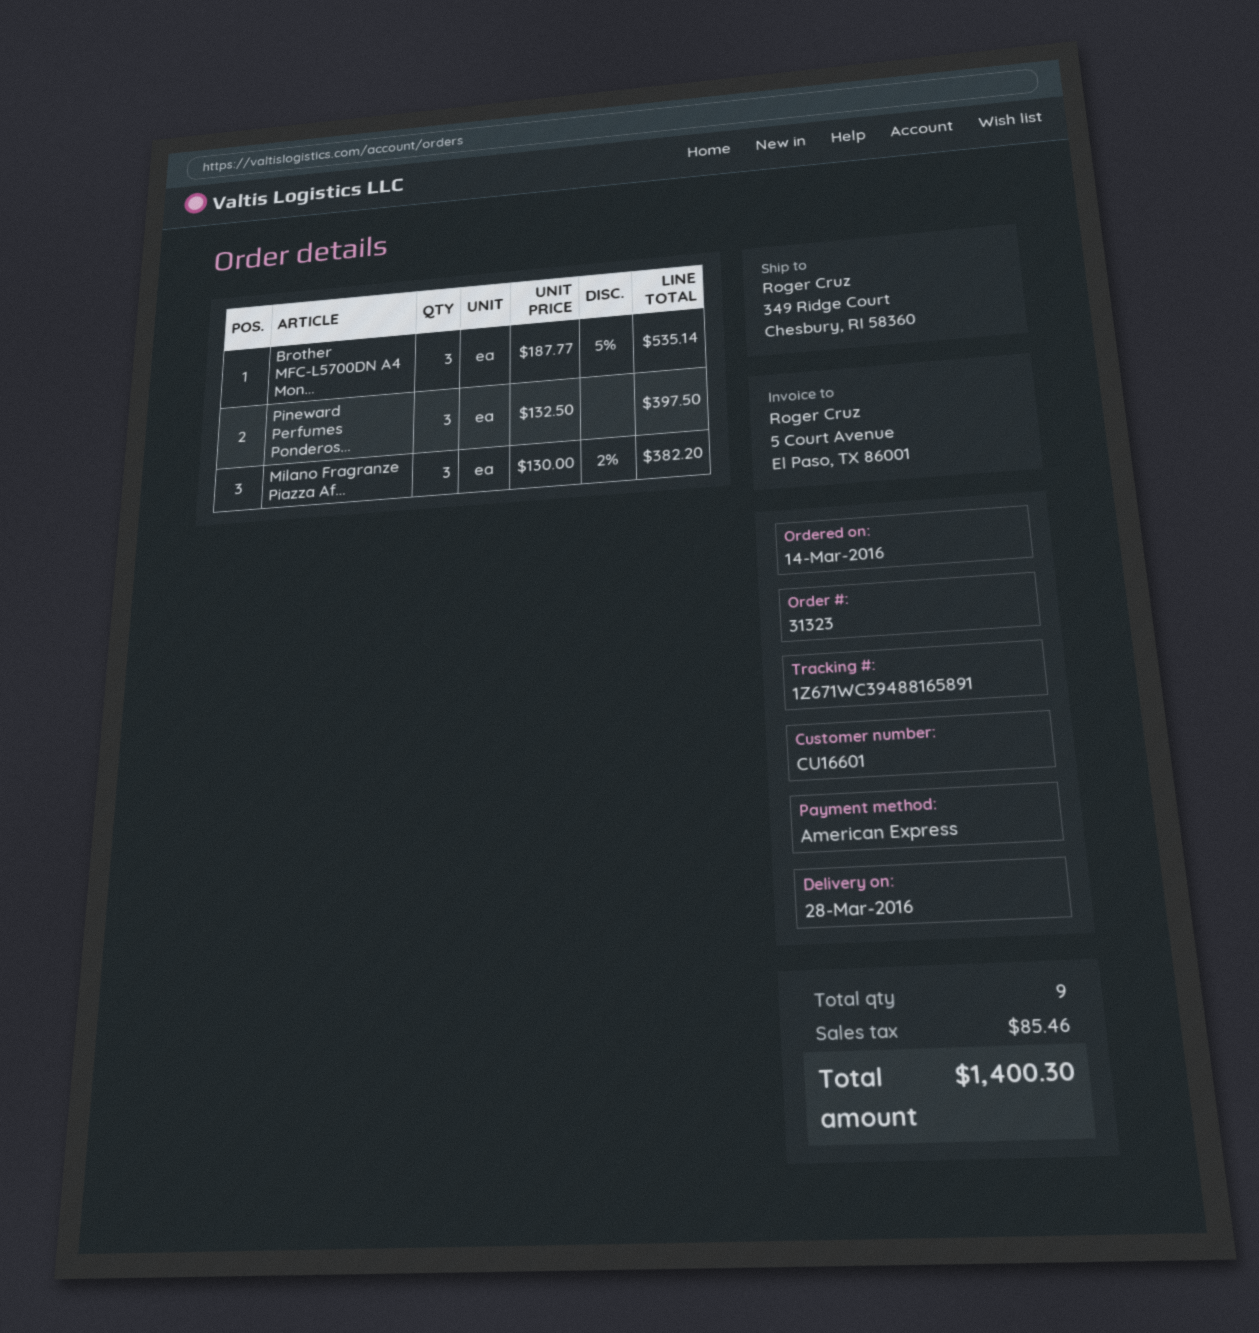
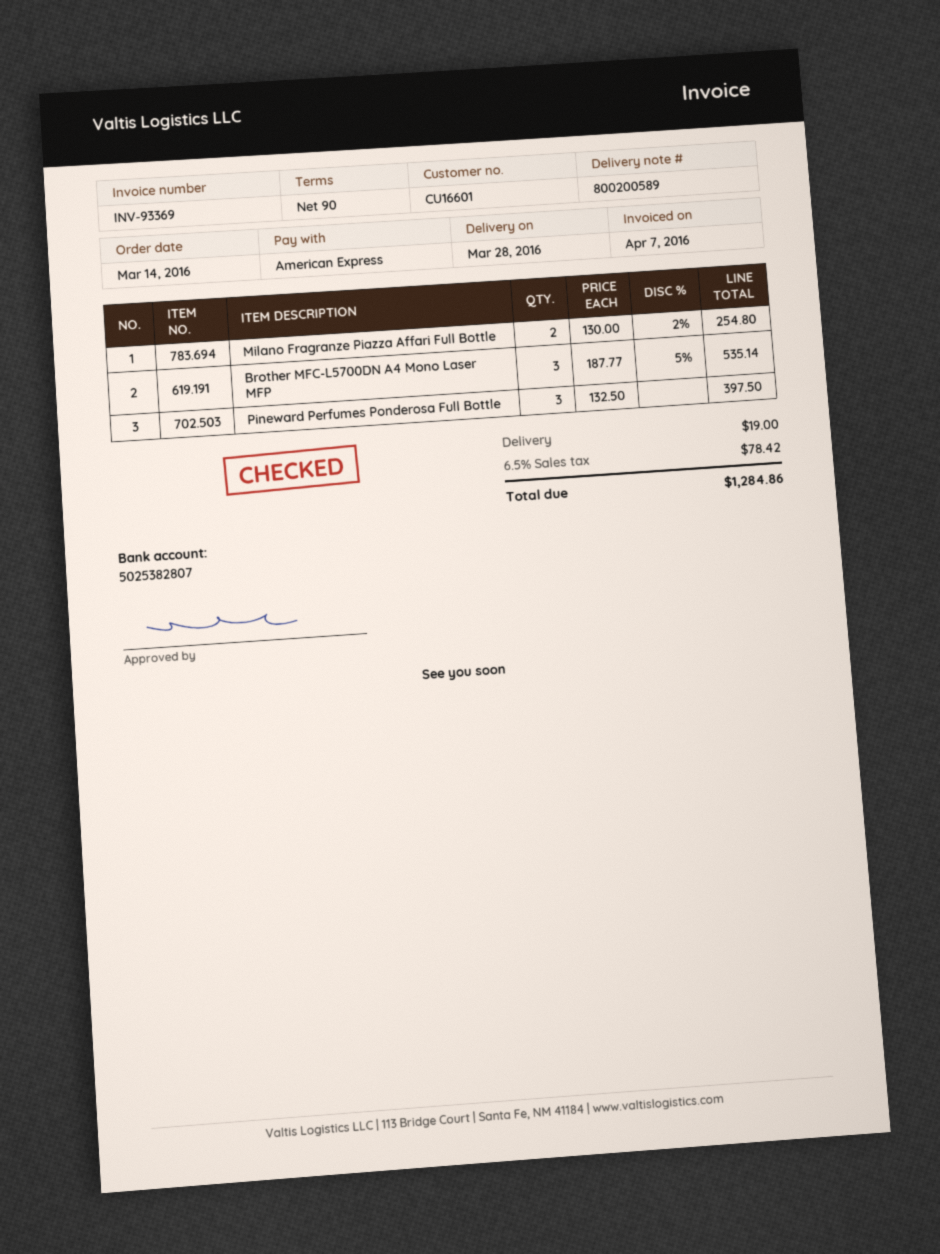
Milano Fragranze Piazza Af...: 3 x 130.00 - 2% = 382.20 -> 2 x 130.00 - 2% = 254.80
shipping: none -> 19.00
tax: 85.46 -> 78.42
total: 1400.30 -> 1284.86

